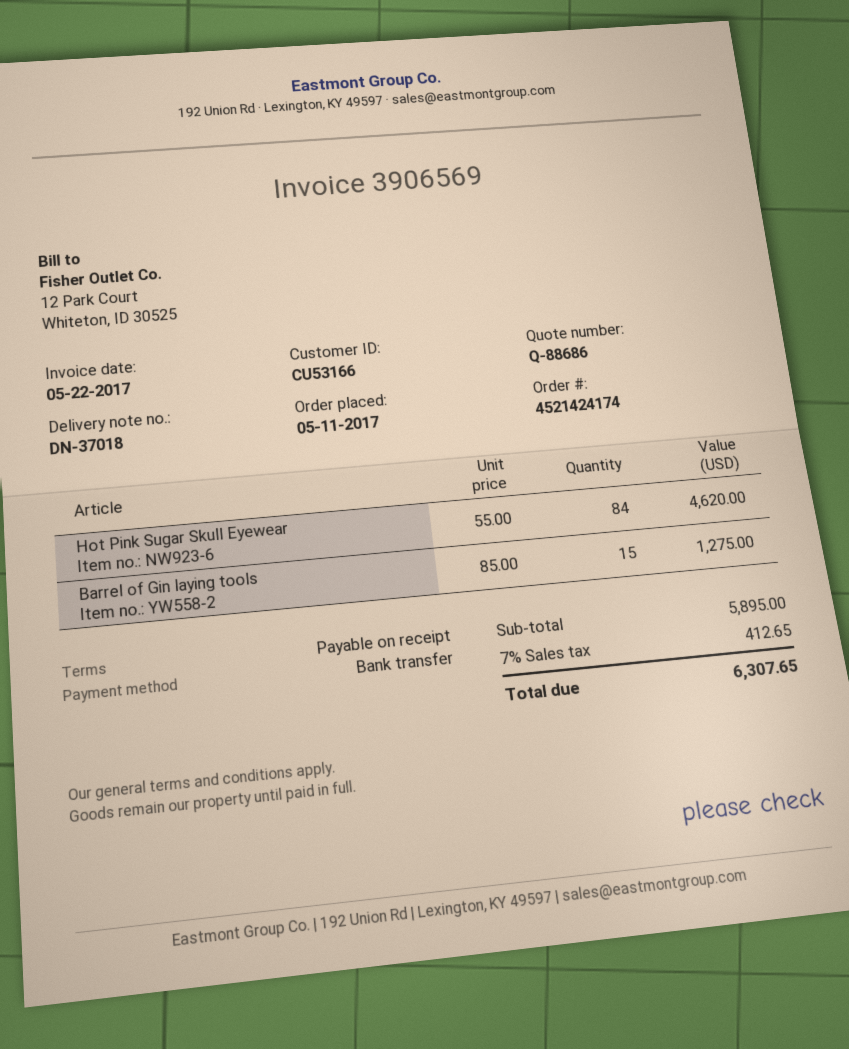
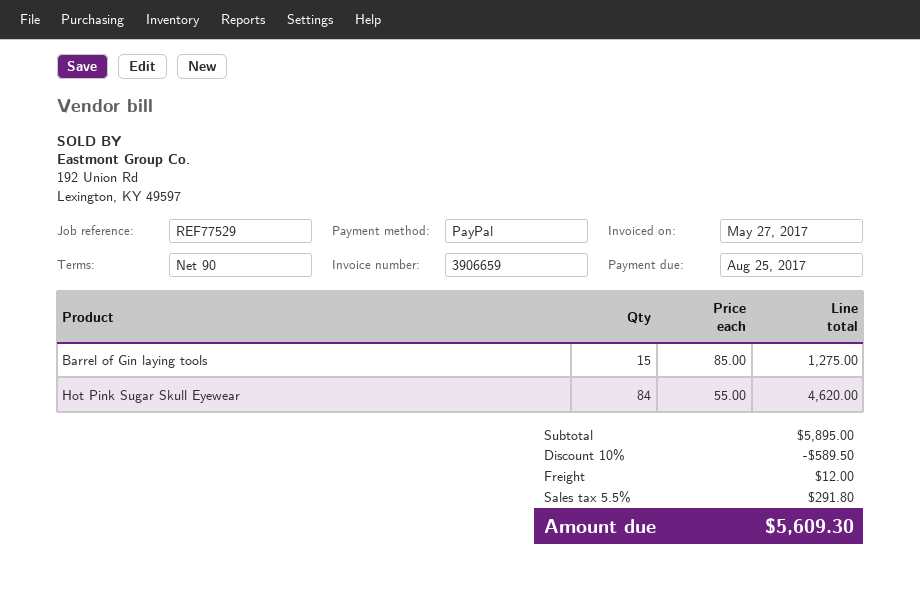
invoice number: 3906569 -> 3906659
invoice date: 2017-05-22 -> 2017-05-27
payment terms: on receipt -> 90 days
payment method: bank transfer -> PayPal
discount: none -> 10% = 589.50
shipping: none -> 12.00
tax: 7% = 412.65 -> 5.5% = 291.80
total: 6307.65 -> 5609.30

